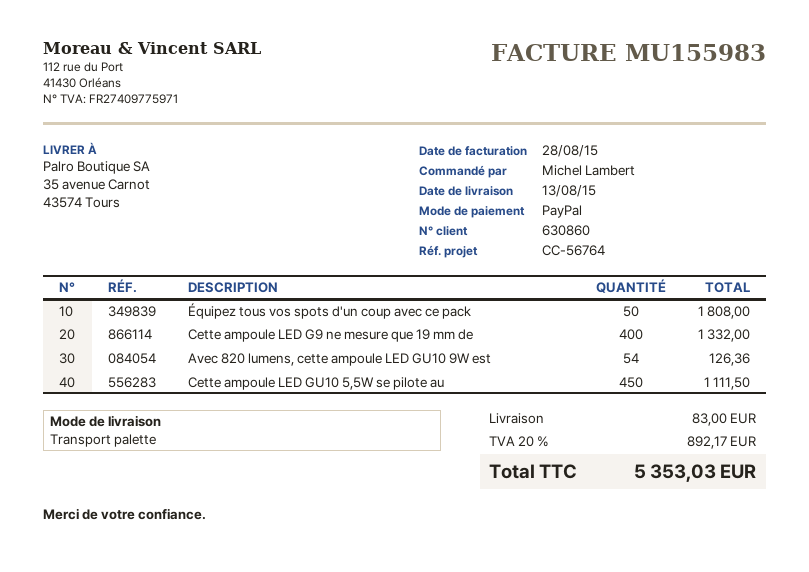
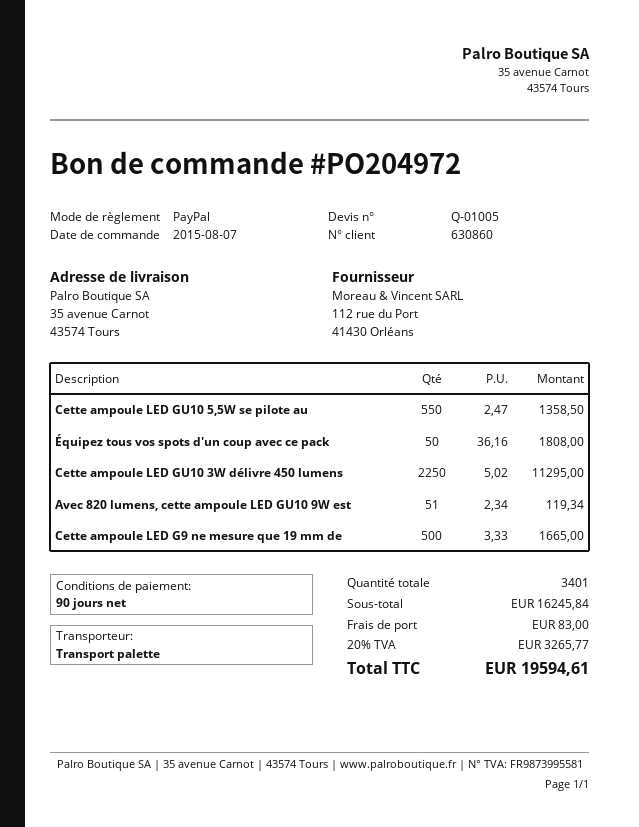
Cette ampoule LED G9 ne mesure que 19 mm de: 400 for 1332.00 -> 500 for 1665.00
Avec 820 lumens, cette ampoule LED GU10 9W est: 54 for 126.36 -> 51 for 119.34
Cette ampoule LED GU10 5,5W se pilote au: 450 for 1111.50 -> 550 for 1358.50
Cette ampoule LED GU10 3W délivre 450 lumens: none -> 2250 for 11295.00
tax: 20% = 892.17 -> 20% = 3265.77
total: 5353.03 -> 19594.61

